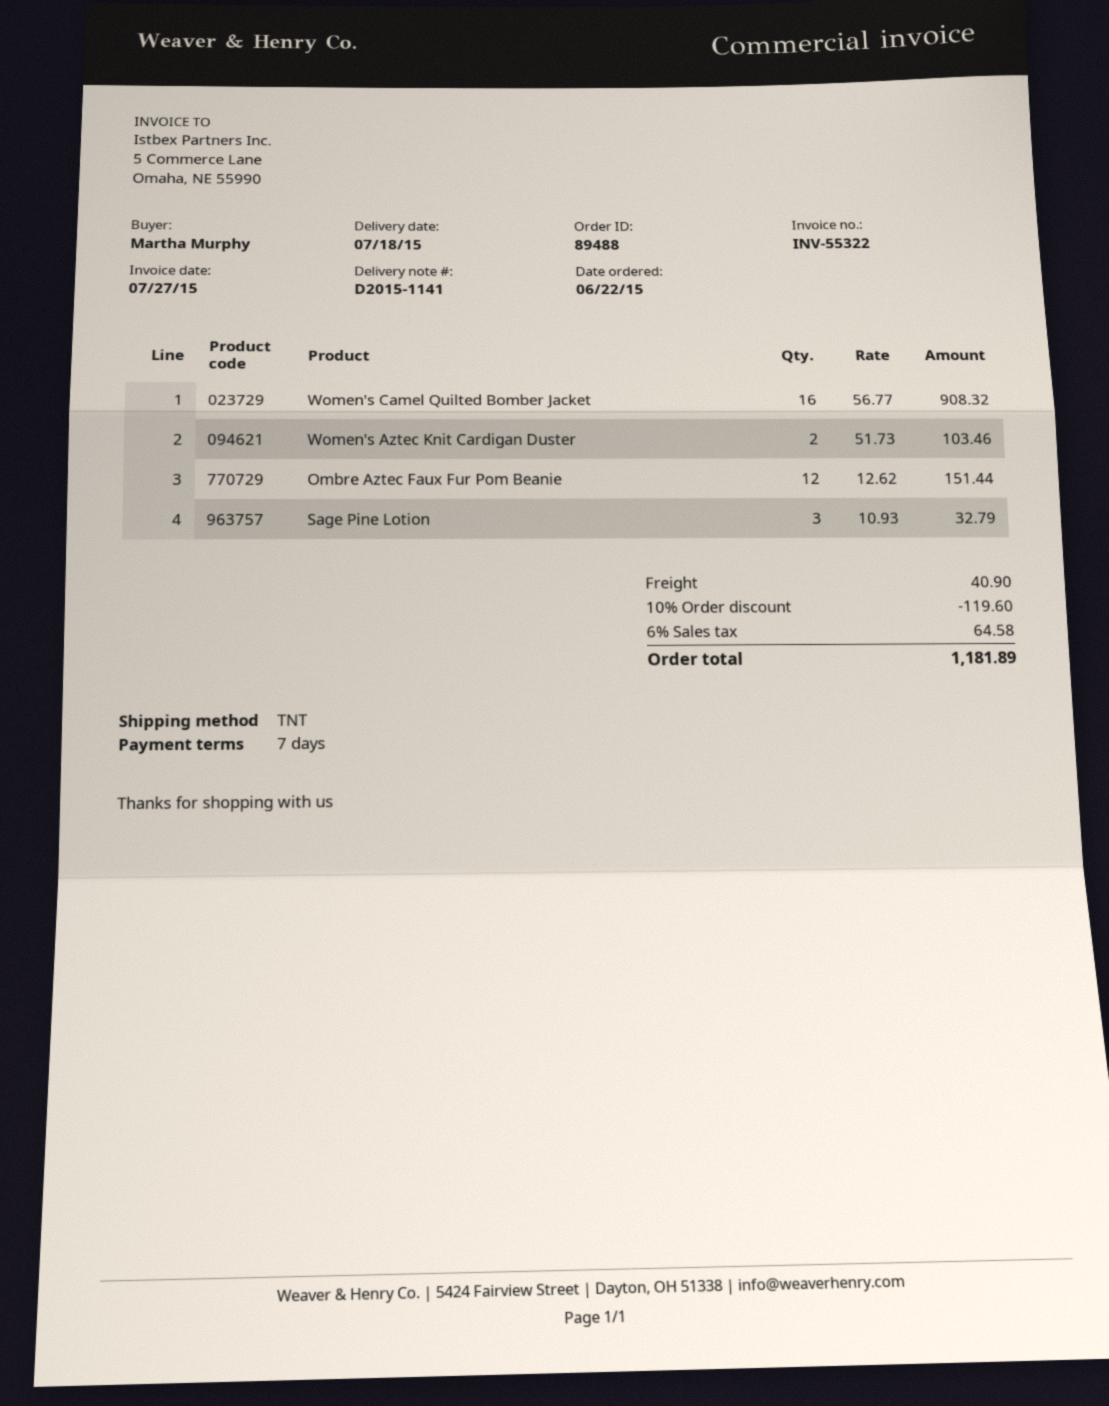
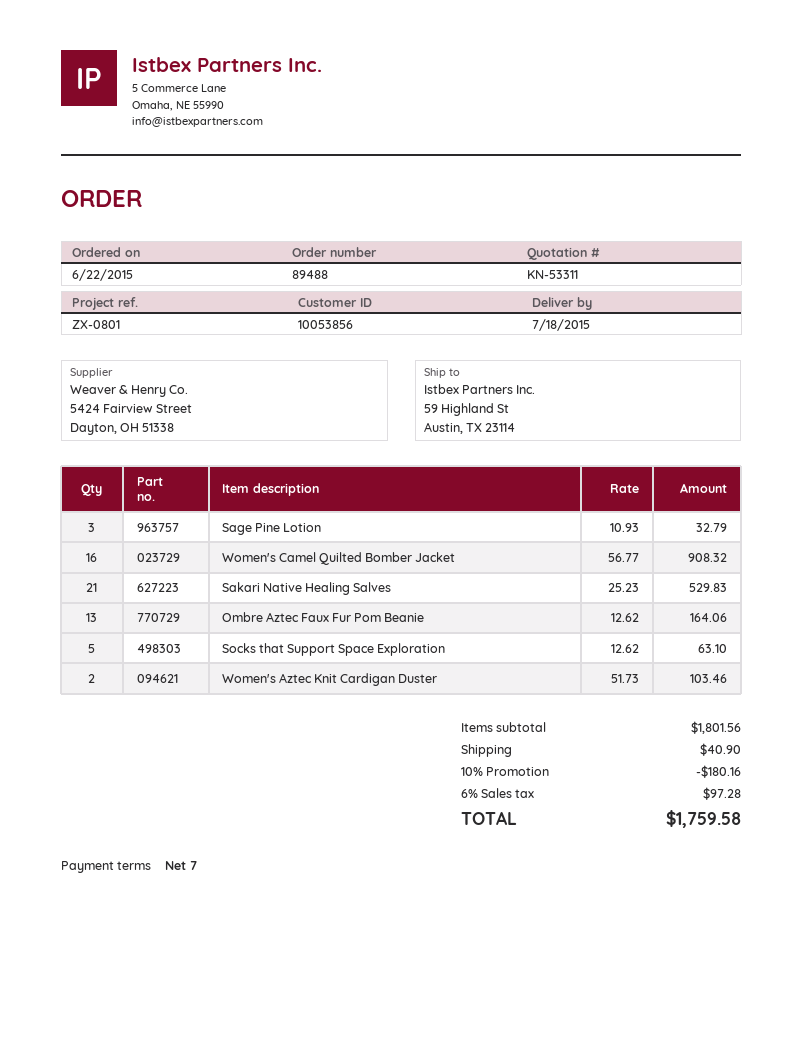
Ombre Aztec Faux Fur Pom Beanie: 12 x 12.62 = 151.44 -> 13 x 12.62 = 164.06
Sakari Native Healing Salves: none -> 21 x 25.23 = 529.83
Socks that Support Space Exploration: none -> 5 x 12.62 = 63.10
discount: 10% = 119.60 -> 10% = 180.16
tax: 6% = 64.58 -> 6% = 97.28
total: 1181.89 -> 1759.58

